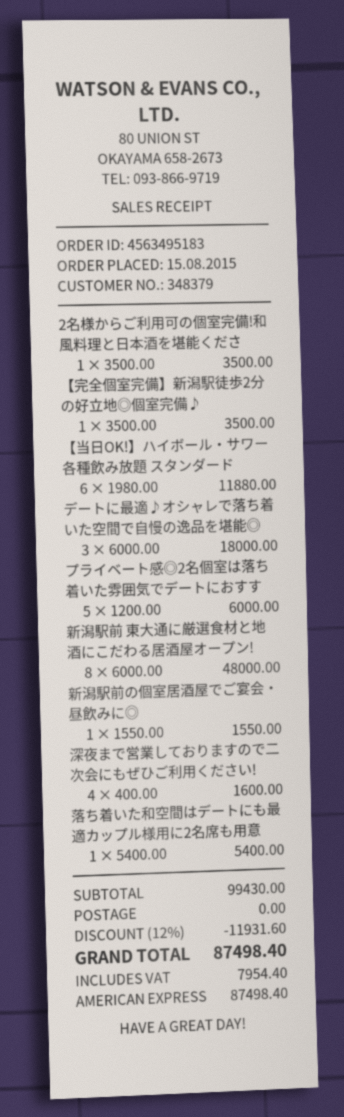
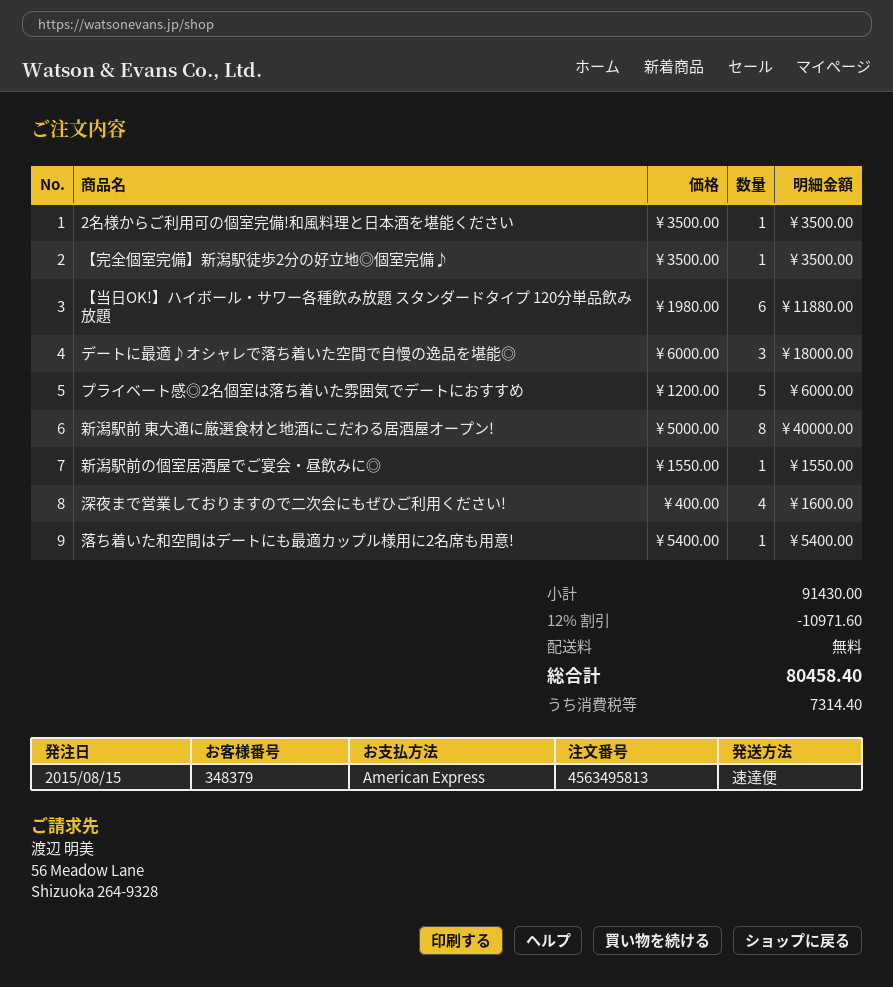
order number: 4563495183 -> 4563495813
新潟駅前 東大通に厳選食材と地酒にこだわる居酒屋オープン!: 8 x 6000.00 = 48000.00 -> 8 x 5000.00 = 40000.00
subtotal: 99430.00 -> 91430.00
discount: 12% = 11931.60 -> 12% = 10971.60
tax: 7954.40 -> 7314.40
total: 87498.40 -> 80458.40

